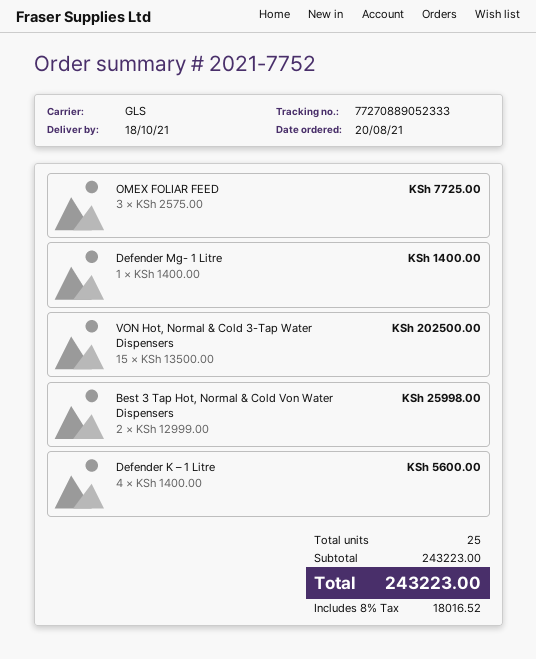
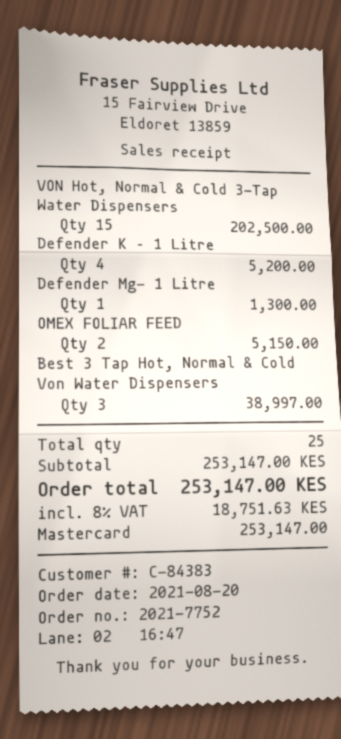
OMEX FOLIAR FEED: 3 for 7725.00 -> 2 for 5150.00
Defender Mg- 1 Litre: 1 for 1400.00 -> 1 for 1300.00
Best 3 Tap Hot, Normal & Cold Von Water Dispensers: 2 for 25998.00 -> 3 for 38997.00
Defender K – 1 Litre: 4 for 5600.00 -> 4 for 5200.00
subtotal: 243223.00 -> 253147.00
tax: 8% = 18016.52 -> 8% = 18751.63
total: 243223.00 -> 253147.00

